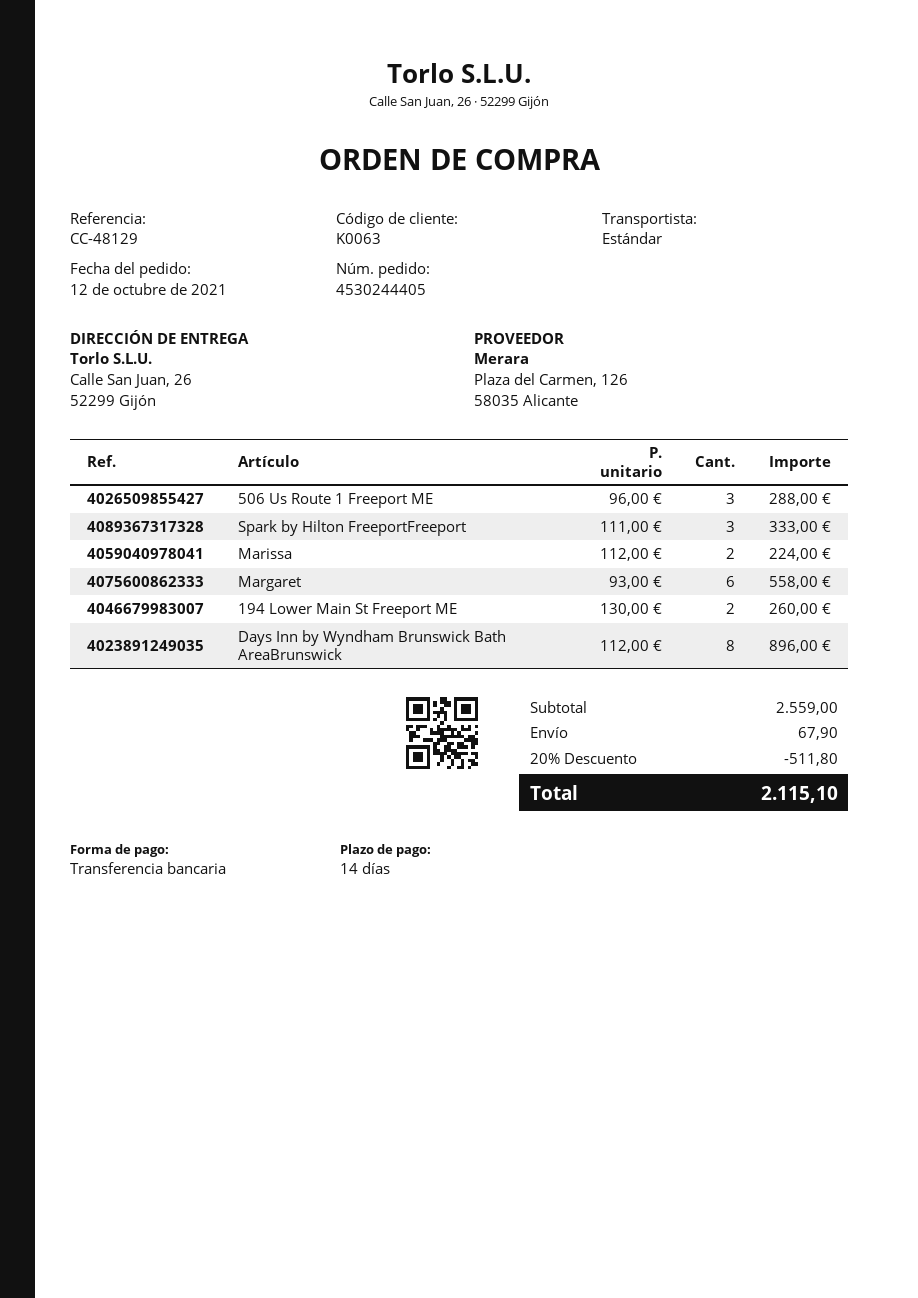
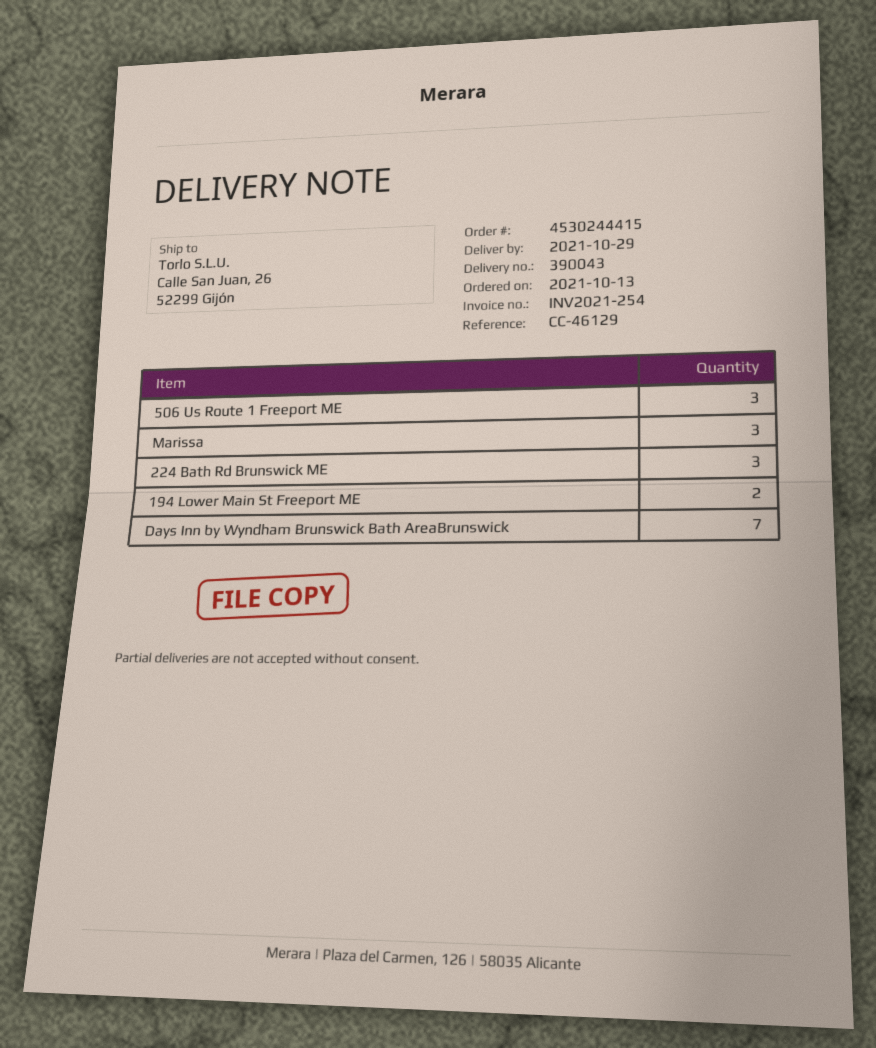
order number: 4530244405 -> 4530244415
order date: 2021-10-12 -> 2021-10-13
reference: CC-48129 -> CC-46129
Spark by Hilton FreeportFreeport: 3 -> none
Marissa: 2 -> 3
Margaret: 6 -> none
Days Inn by Wyndham Brunswick Bath AreaBrunswick: 8 -> 7
224 Bath Rd Brunswick ME: none -> 3

